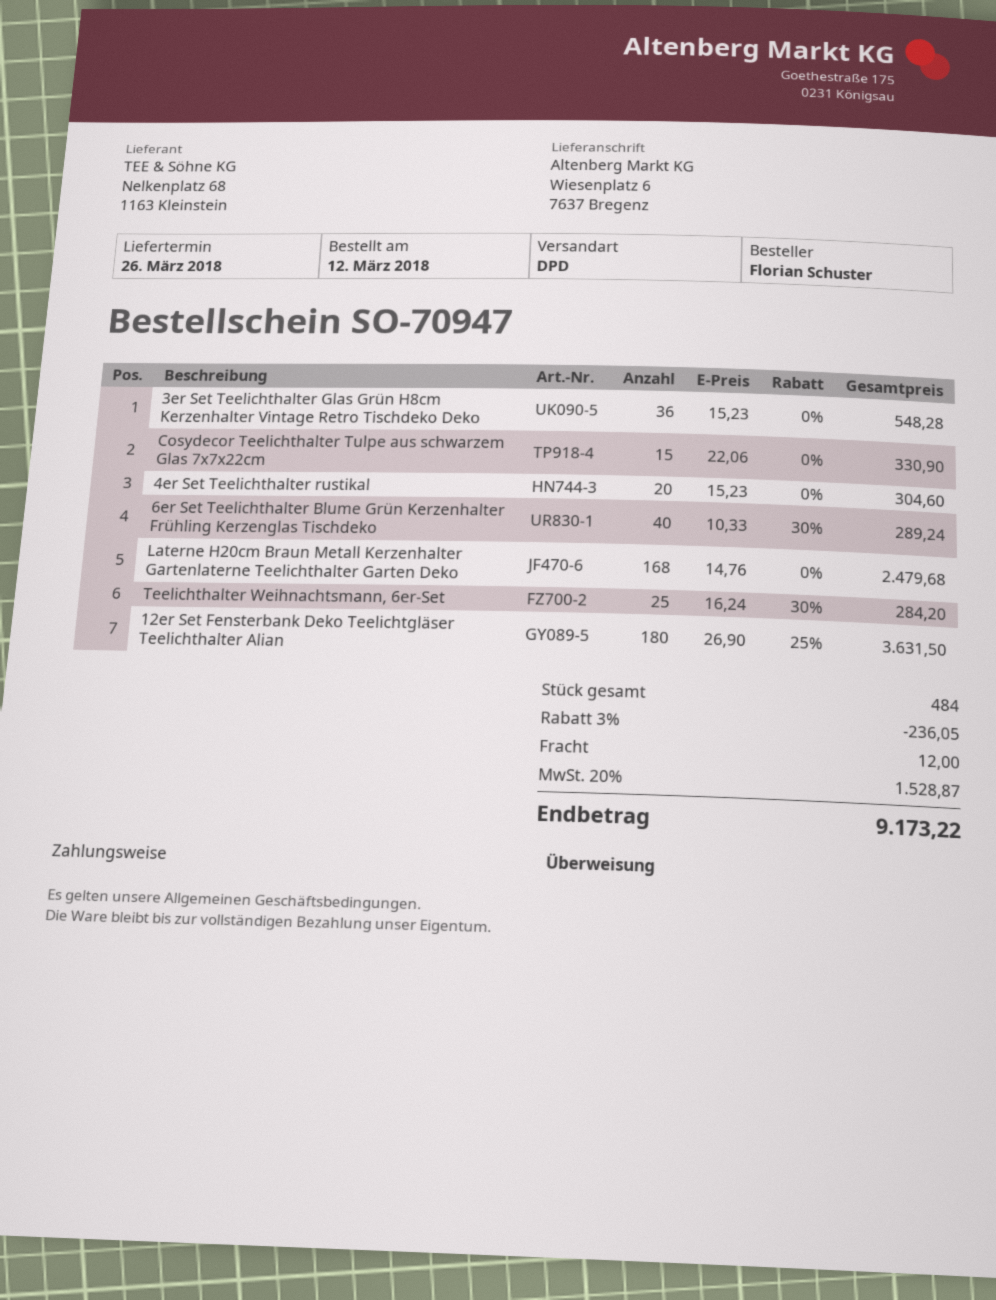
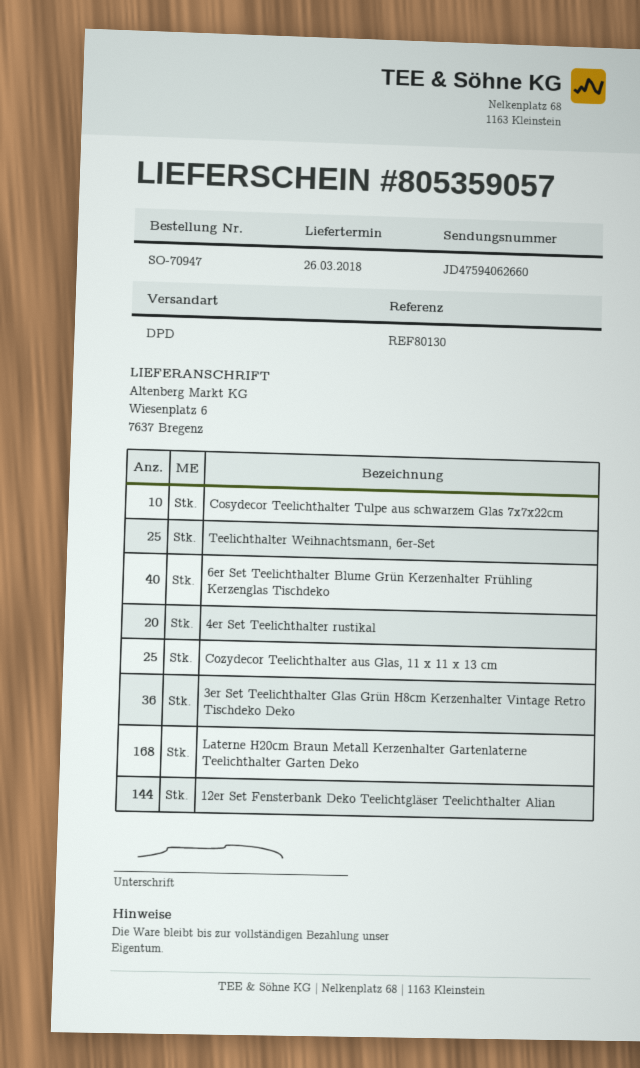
Cosydecor Teelichthalter Tulpe aus schwarzem Glas 7x7x22cm: 15 -> 10
12er Set Fensterbank Deko Teelichtgläser Teelichthalter Alian: 180 -> 144
Cozydecor Teelichthalter aus Glas, 11 x 11 x 13 cm: none -> 25

